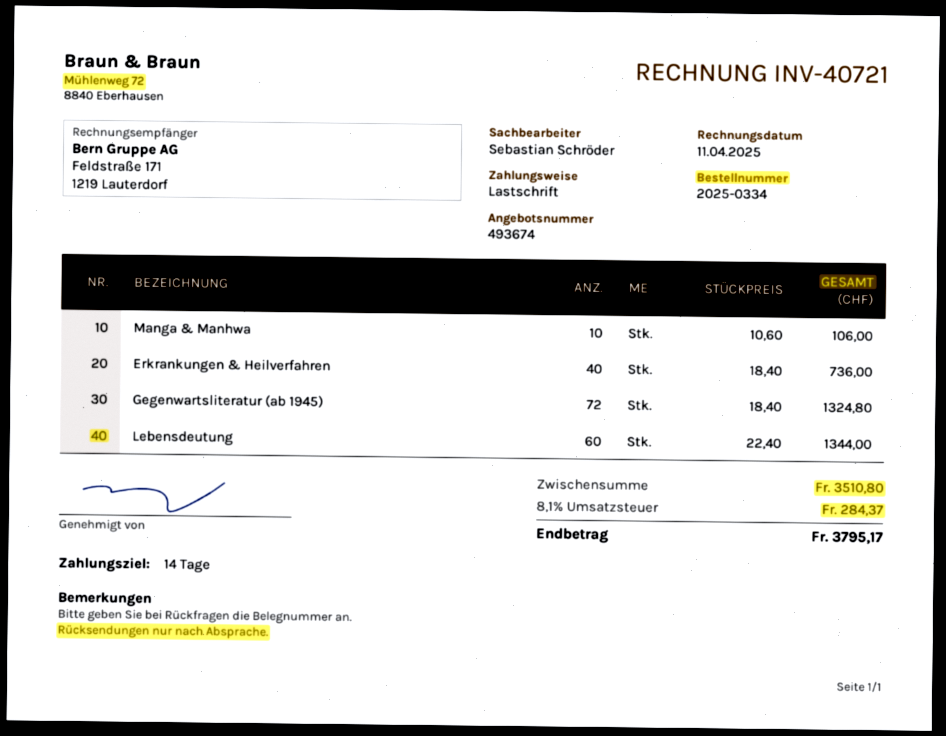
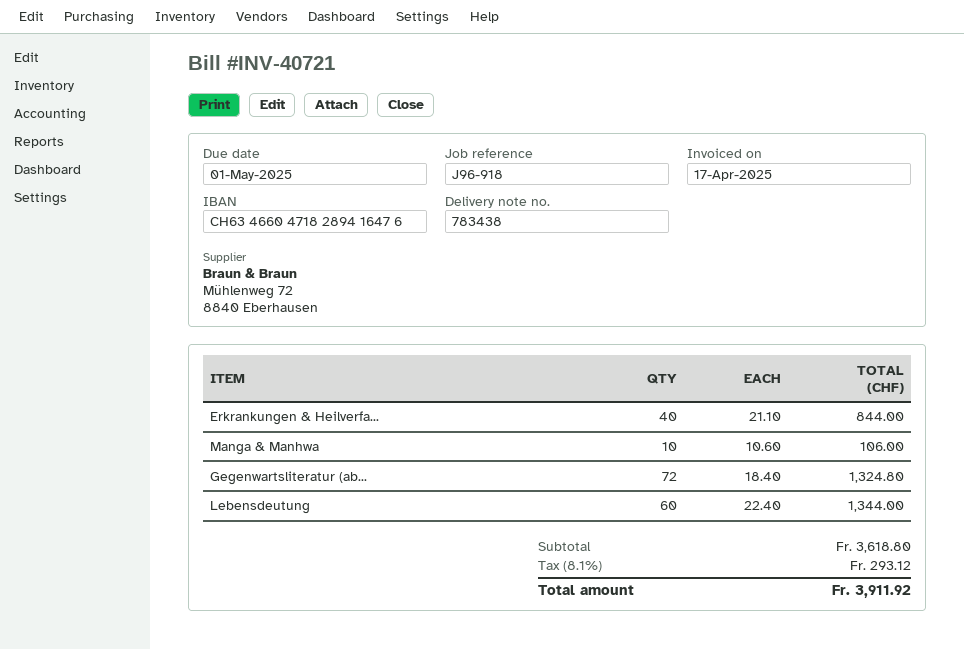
invoice date: 2025-04-11 -> 2025-04-17
Erkrankungen & Heilverfahren: 40 x 18.40 = 736.00 -> 40 x 21.10 = 844.00
subtotal: 3510.80 -> 3618.80
tax: 8.1% = 284.37 -> 8.1% = 293.12
total: 3795.17 -> 3911.92

